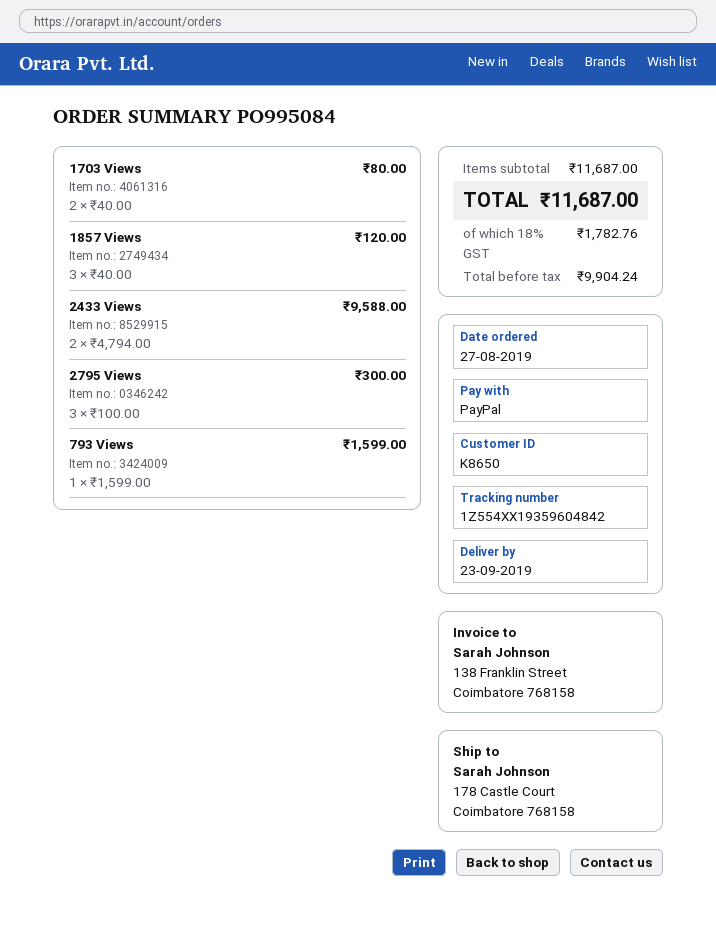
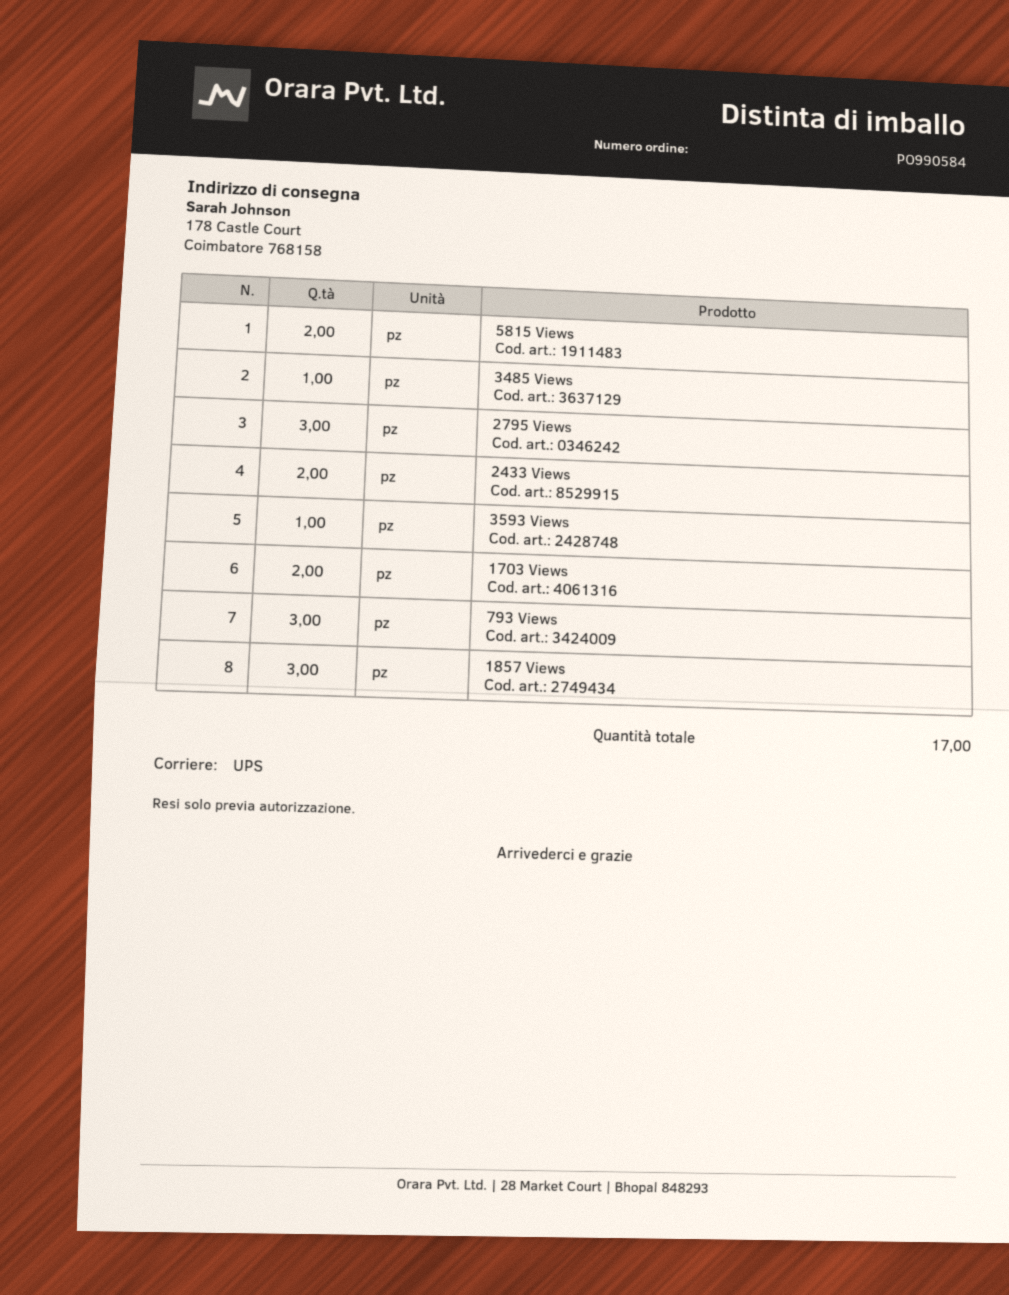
order number: PO995084 -> PO990584
793 Views: 1 -> 3
5815 Views: none -> 2
3485 Views: none -> 1
3593 Views: none -> 1

